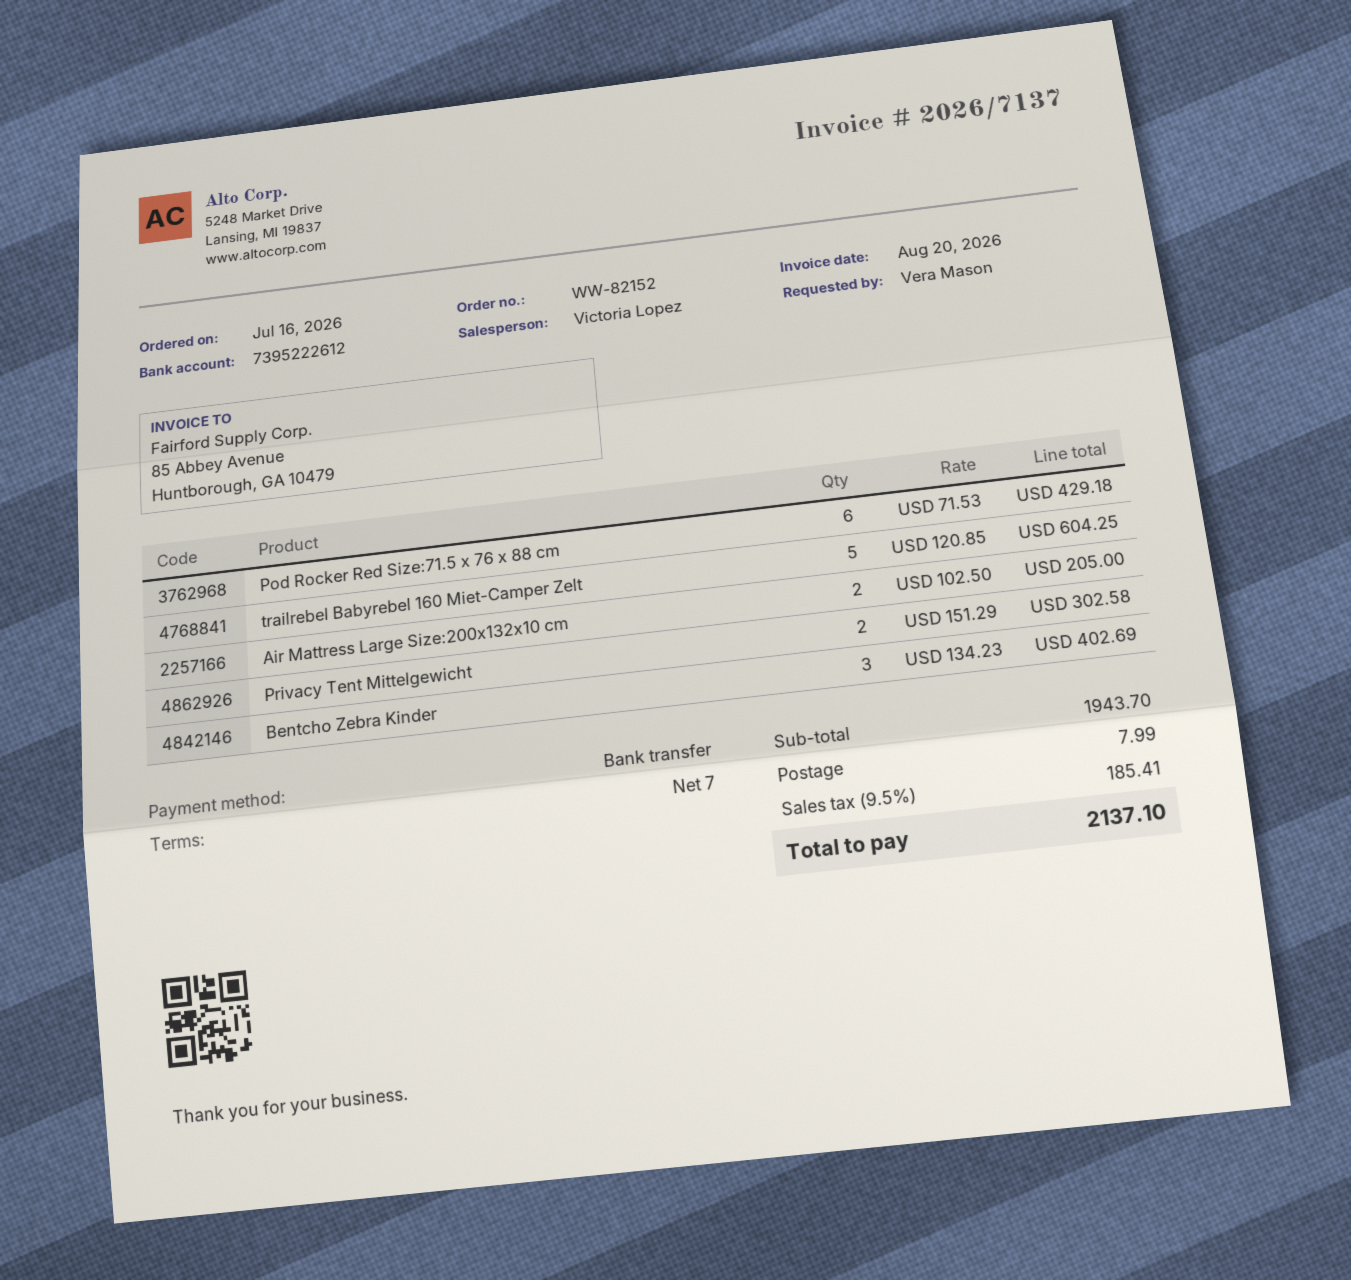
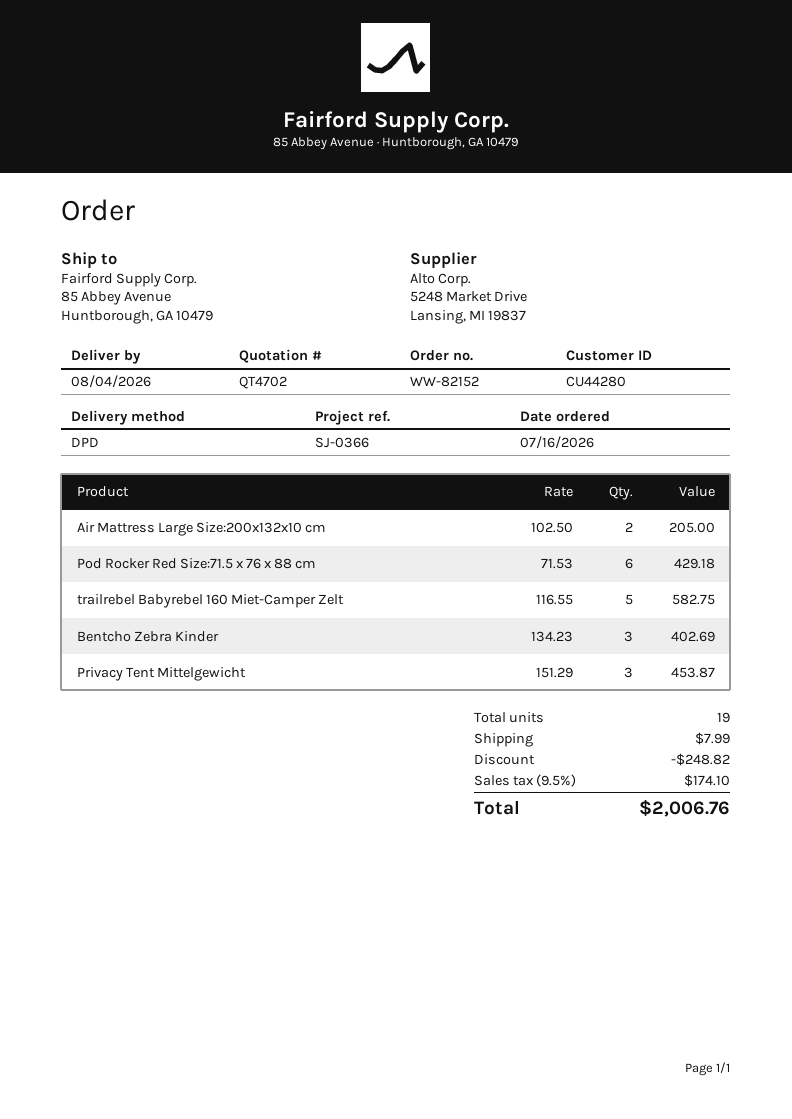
trailrebel Babyrebel 160 Miet-Camper Zelt: 5 x 120.85 = 604.25 -> 5 x 116.55 = 582.75
Privacy Tent Mittelgewicht: 2 x 151.29 = 302.58 -> 3 x 151.29 = 453.87
discount: none -> 248.82
tax: 9.5% = 185.41 -> 9.5% = 174.10
total: 2137.10 -> 2006.76

